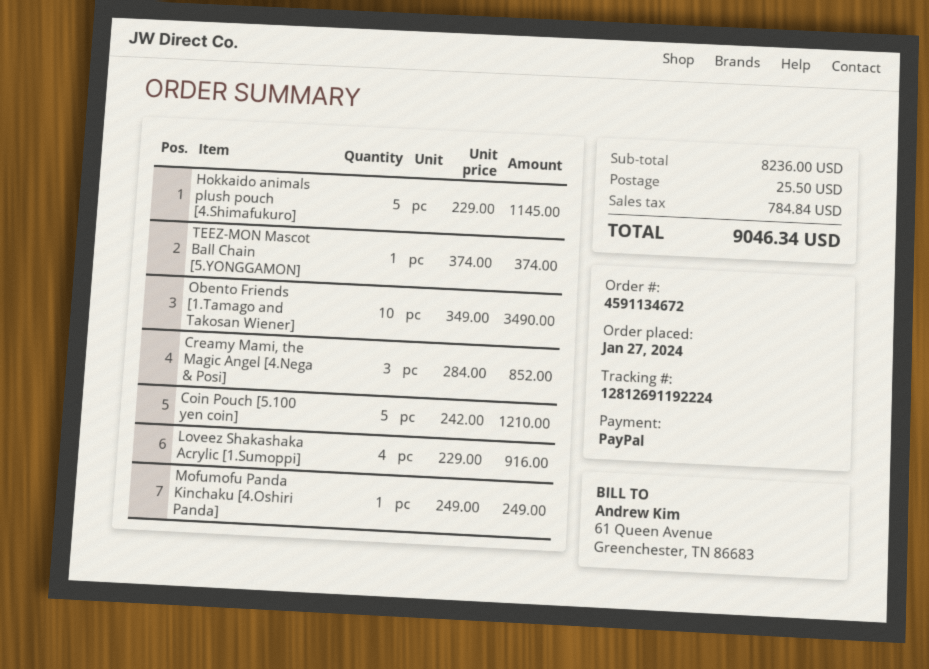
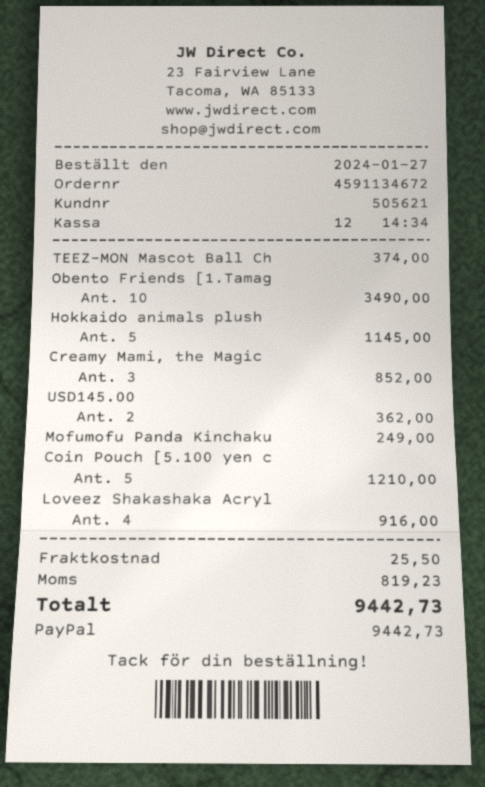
USD145.00: none -> 2 for 362.00
tax: 784.84 -> 819.23
total: 9046.34 -> 9442.73

